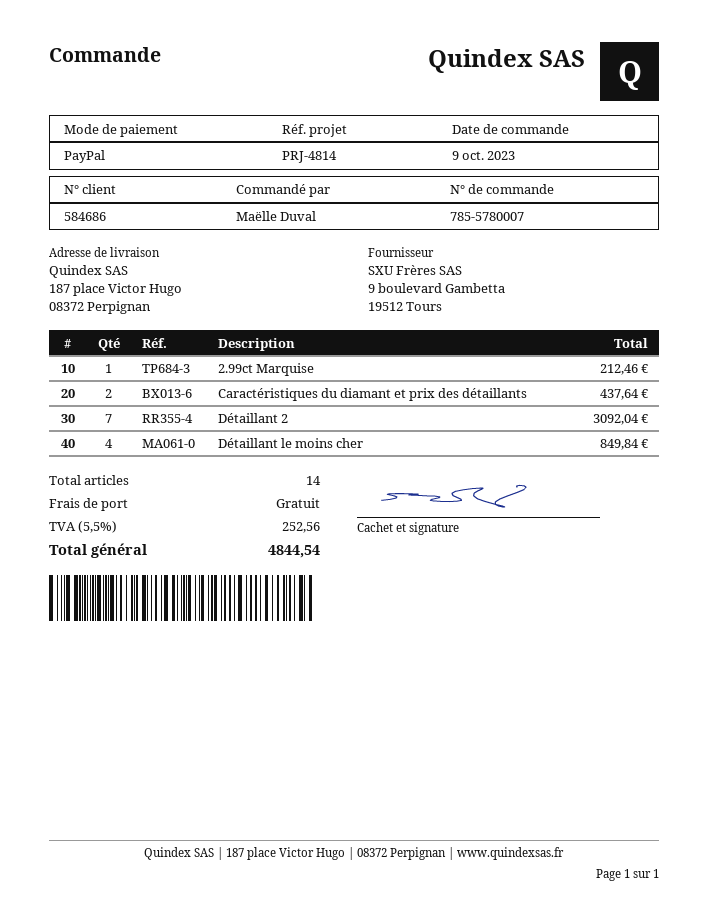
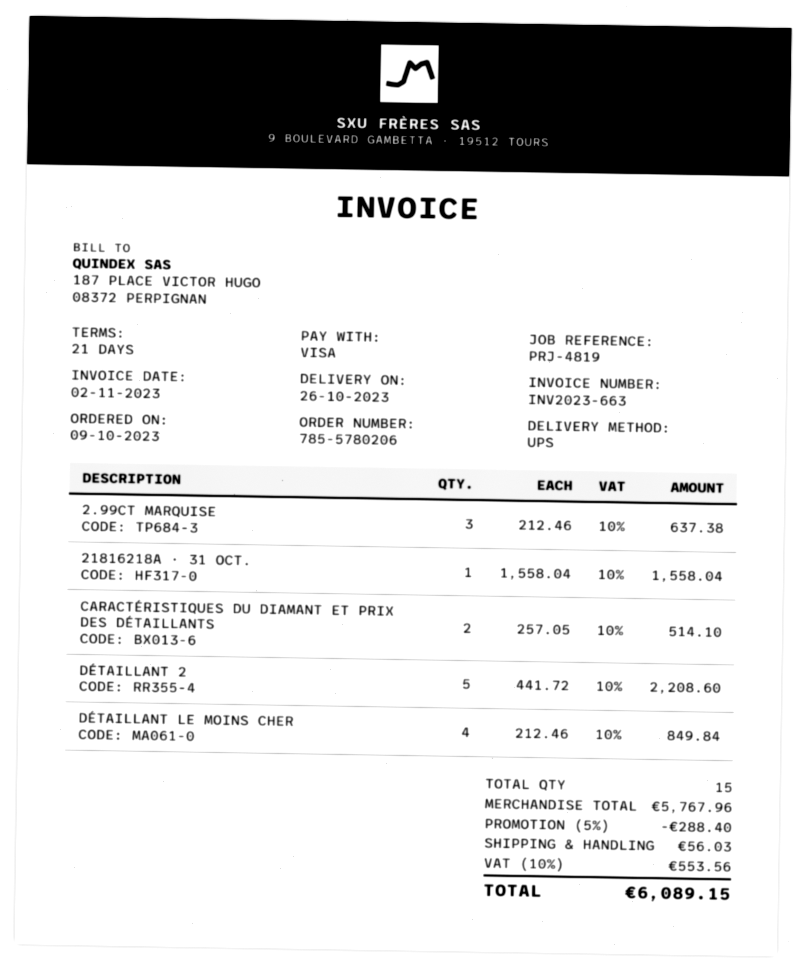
order number: 785-5780007 -> 785-5780206
reference: PRJ-4814 -> PRJ-4819
payment method: PayPal -> Visa
2.99ct Marquise: 1 for 212.46 -> 3 for 637.38
Caractéristiques du diamant et prix des détaillants: 2 for 437.64 -> 2 for 514.10
Détaillant 2: 7 for 3092.04 -> 5 for 2208.60
21816218A · 31 OCT.: none -> 1 for 1558.04
total quantity: 14 -> 15
discount: none -> 5% = 288.40
shipping: 0.00 -> 56.03
tax: 5.5% = 252.56 -> 10% = 553.56
total: 4844.54 -> 6089.15

